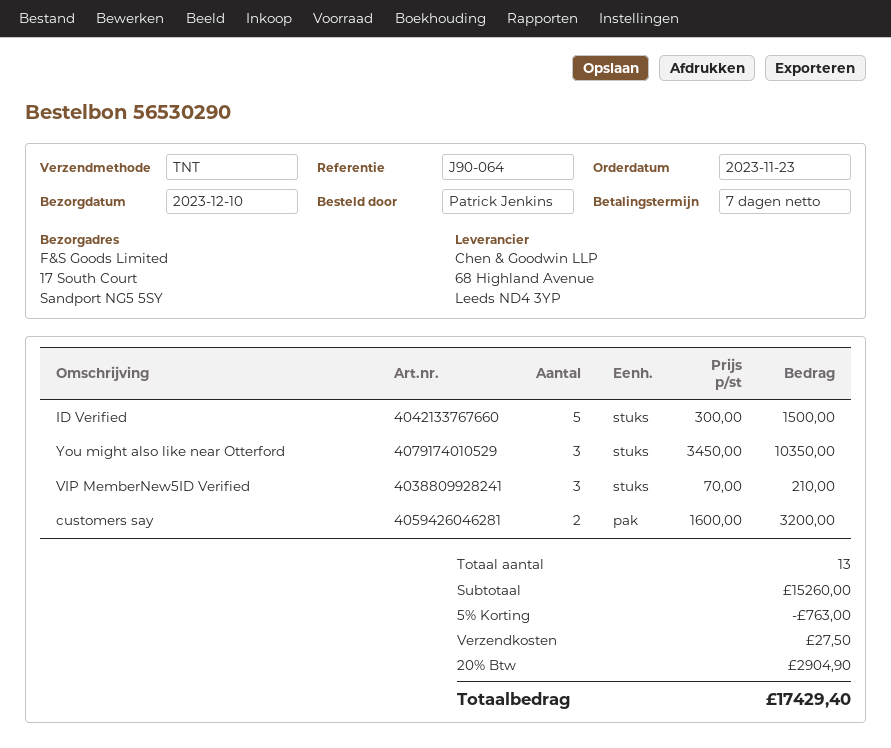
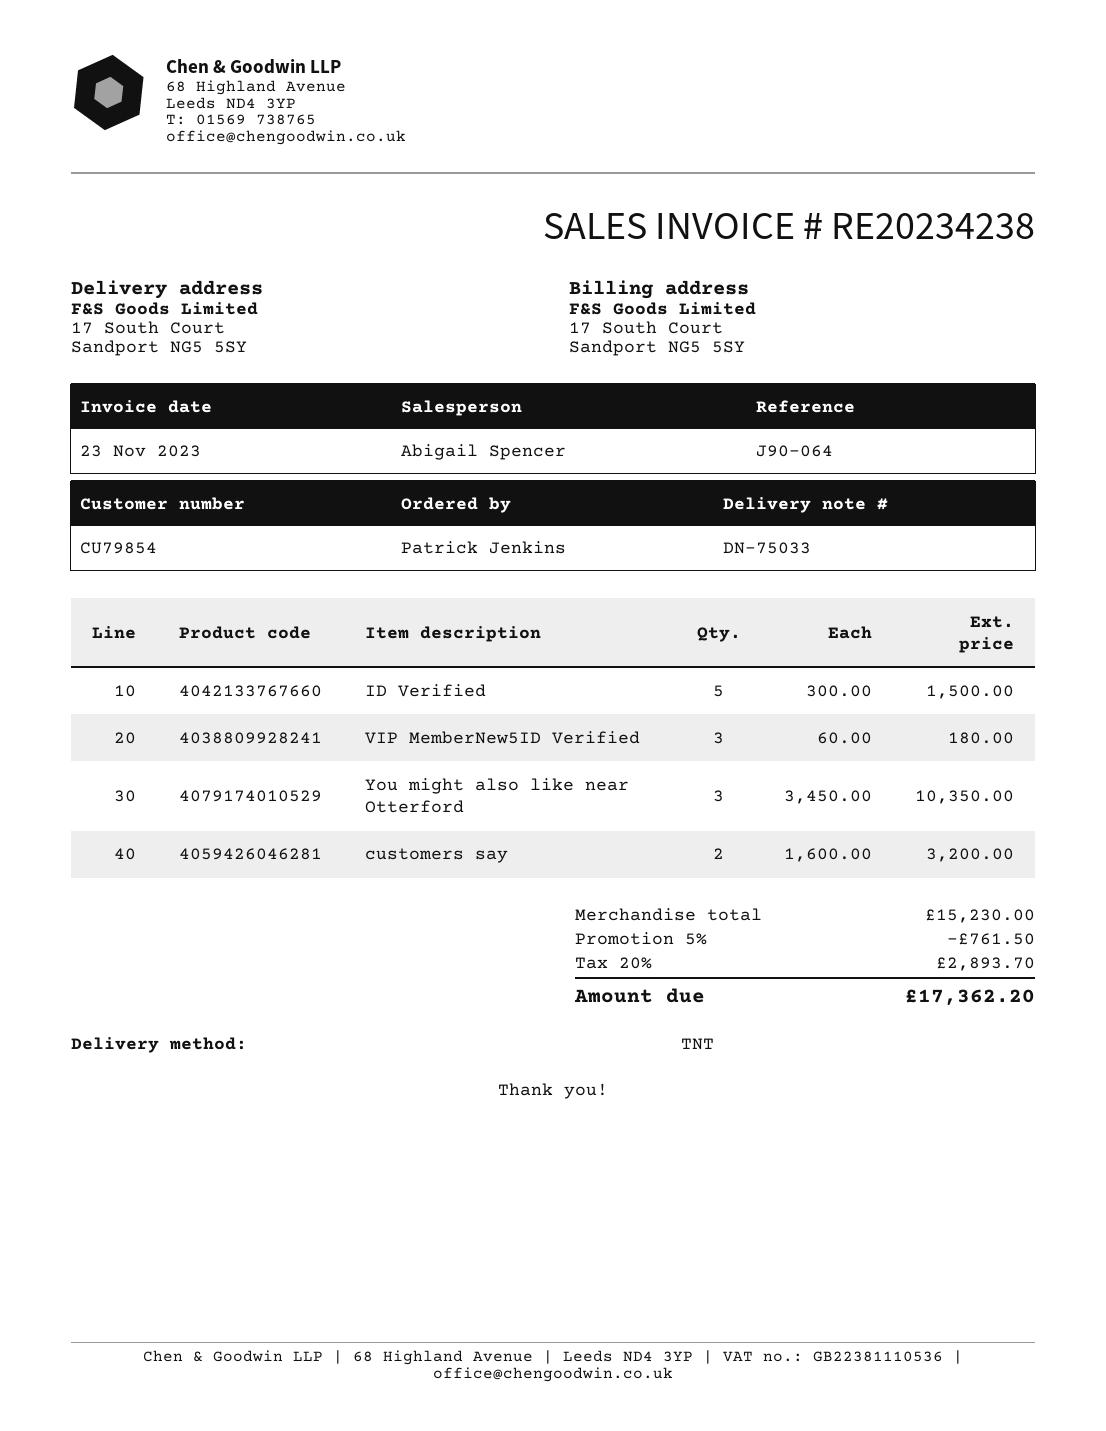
VIP MemberNew5ID Verified: 3 x 70.00 = 210.00 -> 3 x 60.00 = 180.00
subtotal: 15260.00 -> 15230.00
discount: 5% = 763.00 -> 5% = 761.50
shipping: 27.50 -> none
tax: 20% = 2904.90 -> 20% = 2893.70
total: 17429.40 -> 17362.20

